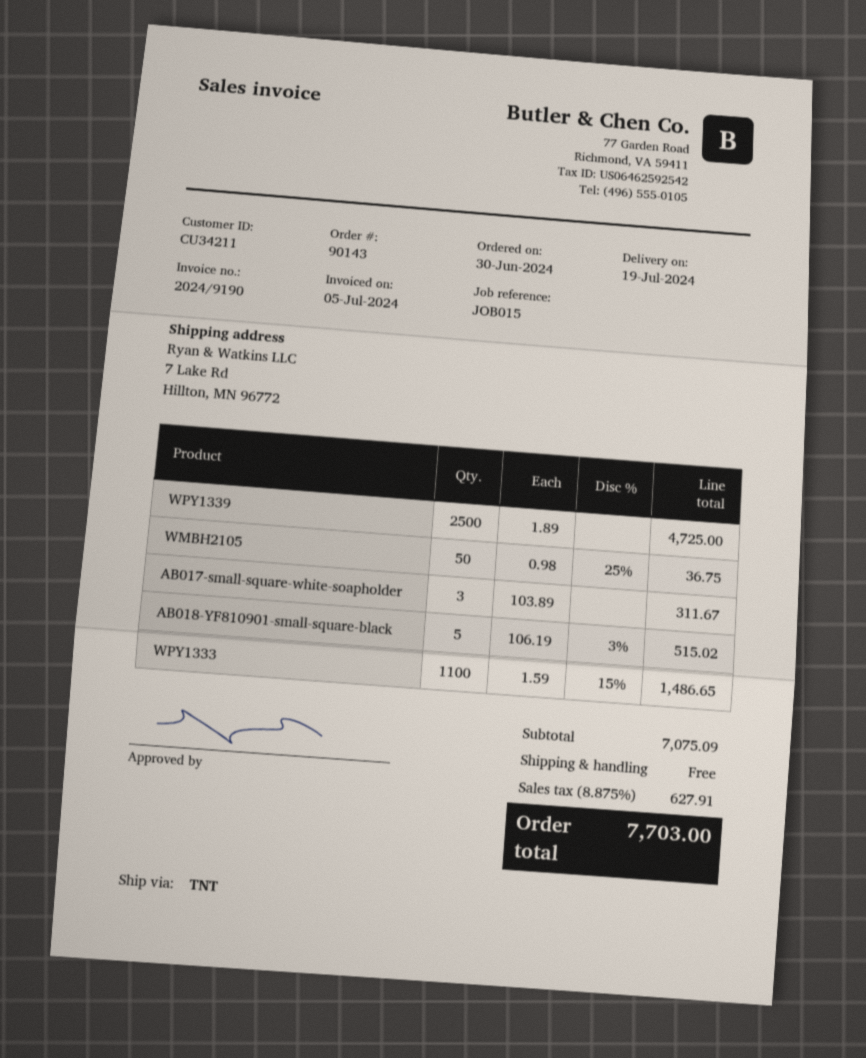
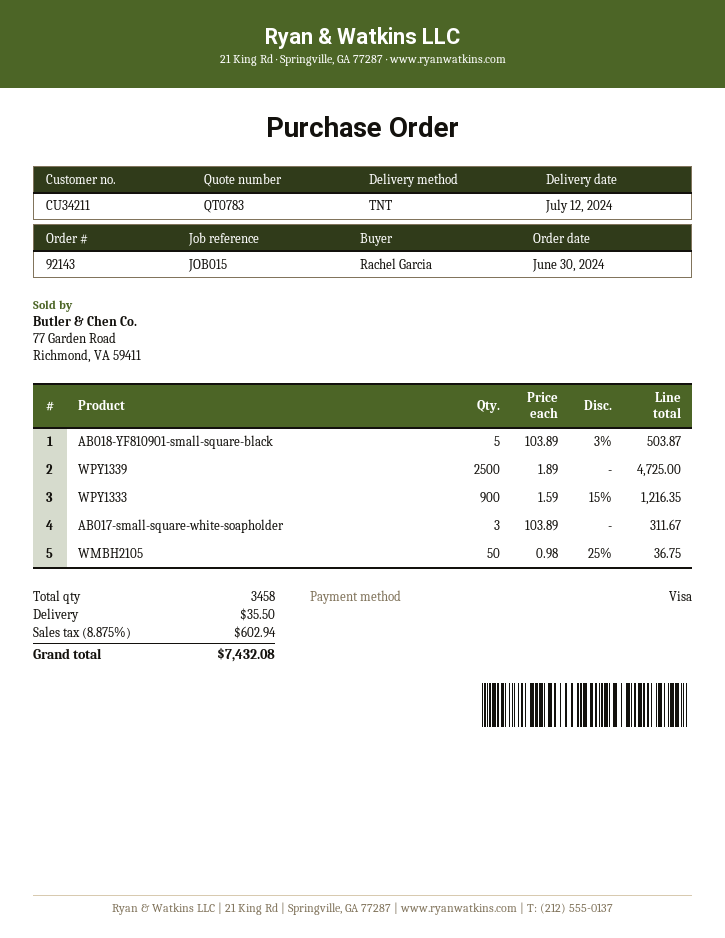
order number: 90143 -> 92143
delivery date: 2024-07-19 -> 2024-07-12
AB018-YF810901-small-square-black: 5 x 106.19 - 3% = 515.02 -> 5 x 103.89 - 3% = 503.87
WPY1333: 1100 x 1.59 - 15% = 1486.65 -> 900 x 1.59 - 15% = 1216.35
shipping: 0.00 -> 35.50
tax: 8.875% = 627.91 -> 8.875% = 602.94
total: 7703.00 -> 7432.08

